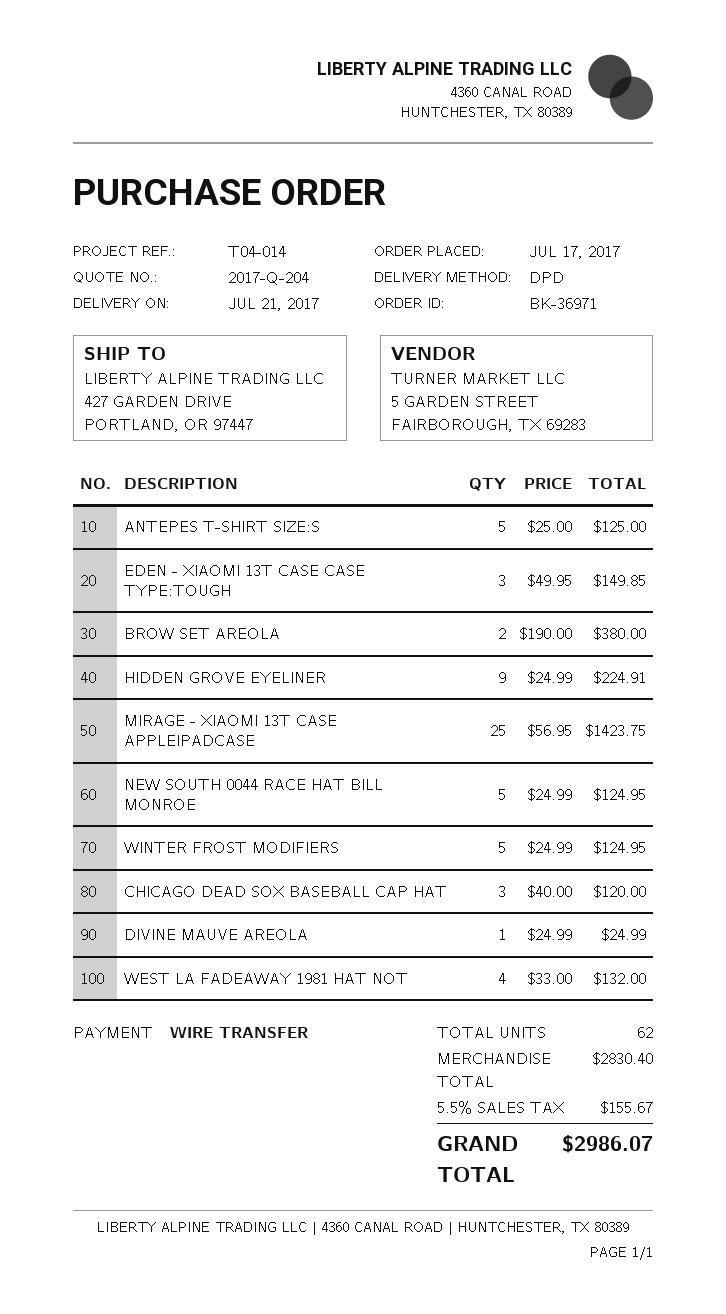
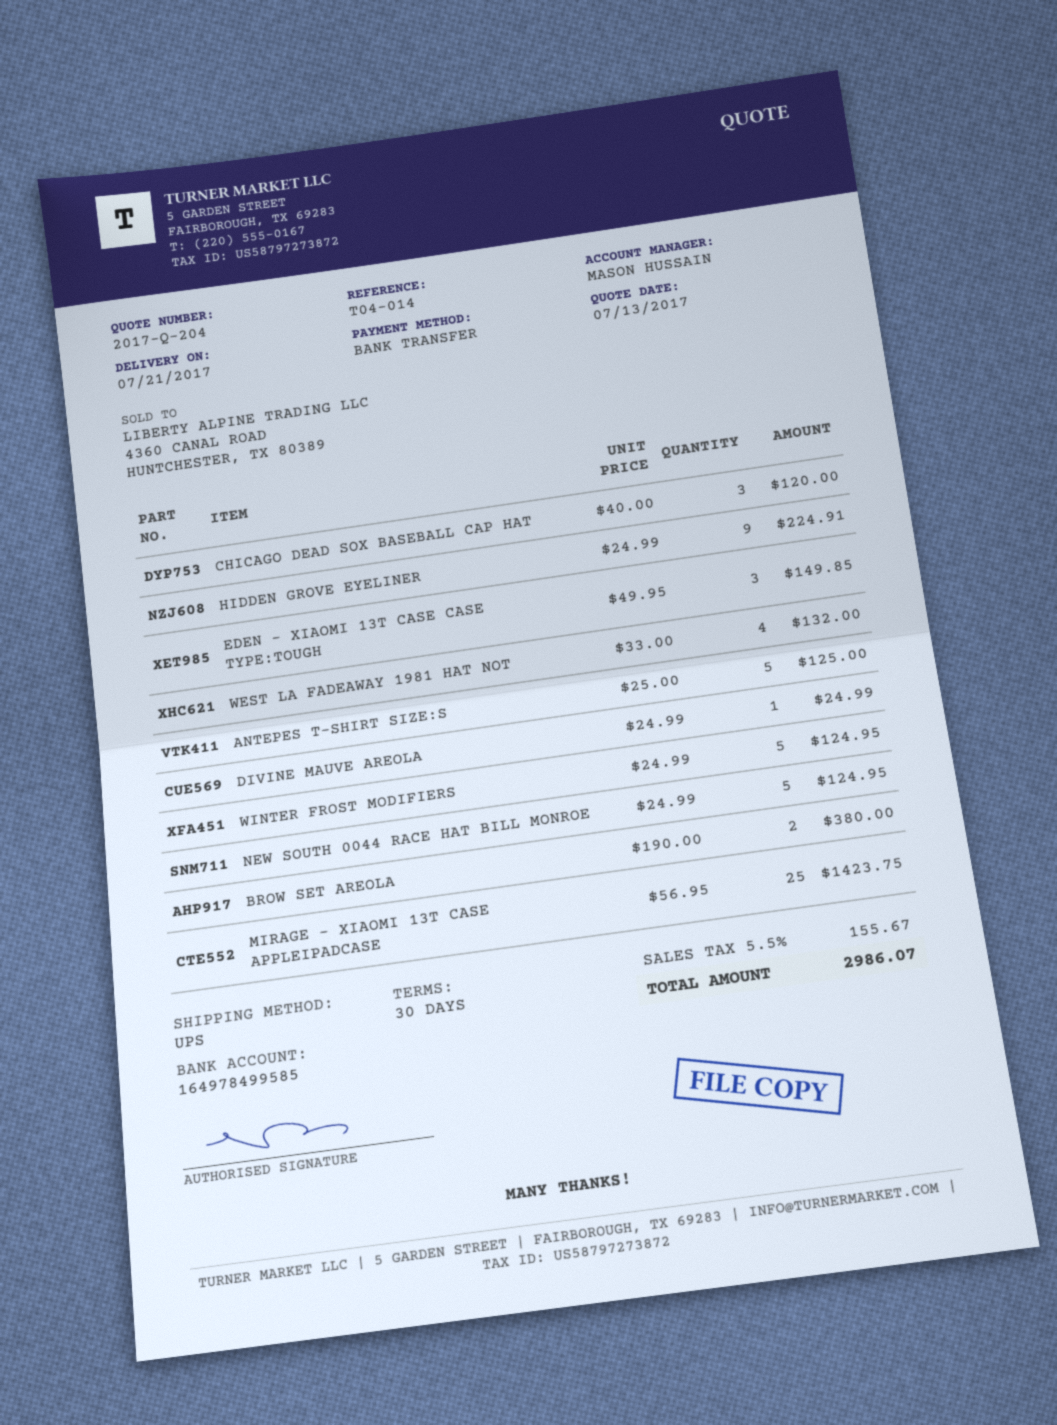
shipping method: DPD -> UPS

